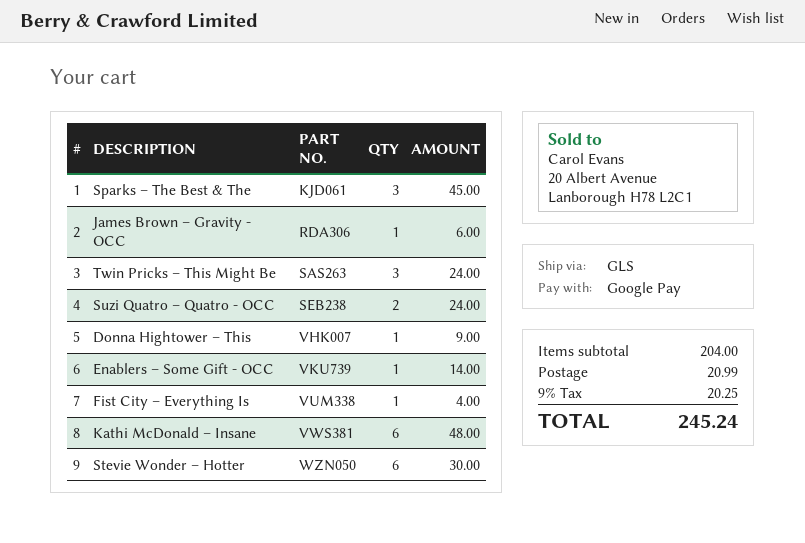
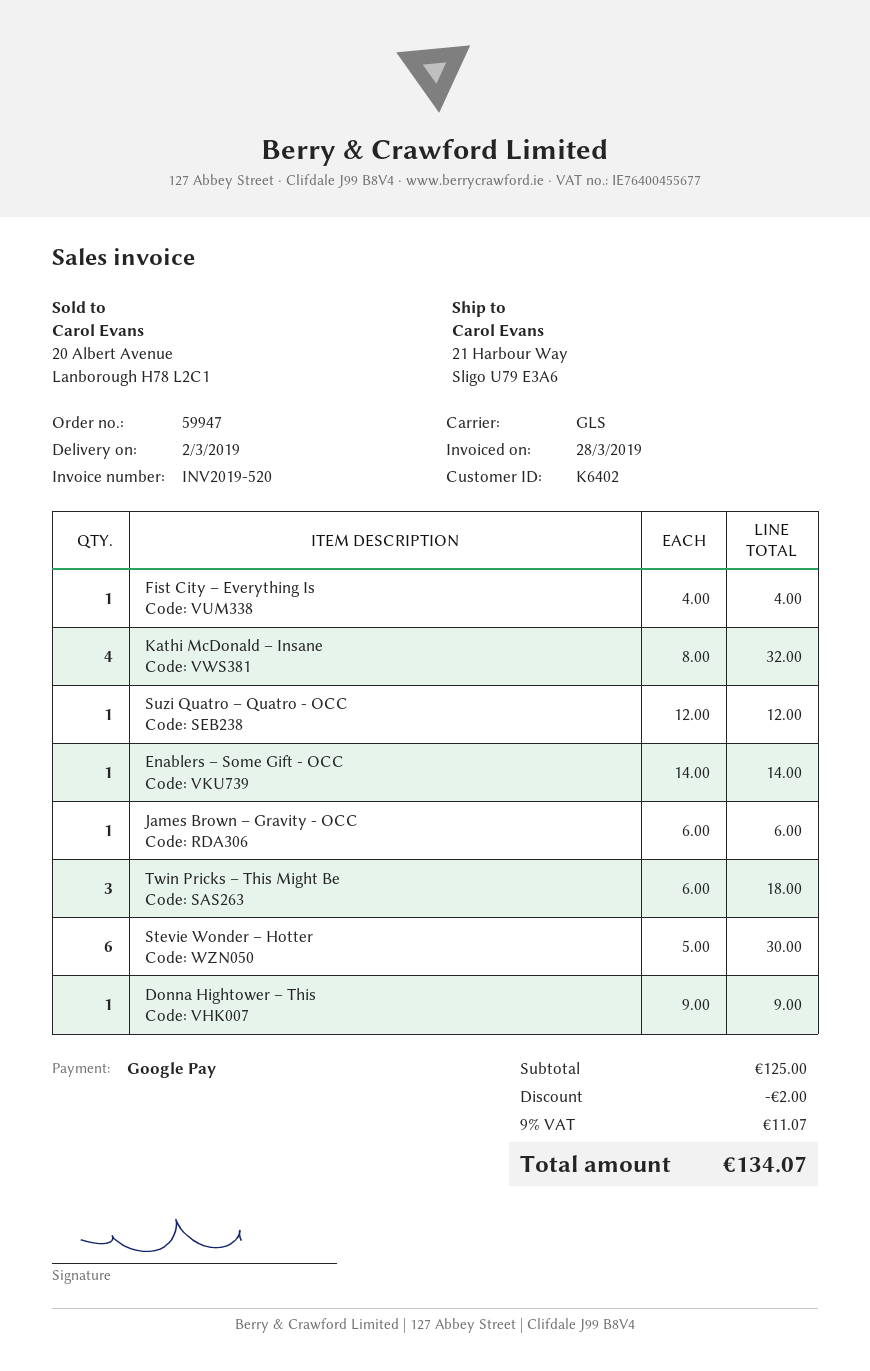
Sparks – The Best & The: 3 for 45.00 -> none
Twin Pricks – This Might Be: 3 for 24.00 -> 3 for 18.00
Suzi Quatro – Quatro - OCC: 2 for 24.00 -> 1 for 12.00
Kathi McDonald – Insane: 6 for 48.00 -> 4 for 32.00
subtotal: 204.00 -> 125.00
discount: none -> 2.00
shipping: 20.99 -> none
tax: 9% = 20.25 -> 9% = 11.07
total: 245.24 -> 134.07

